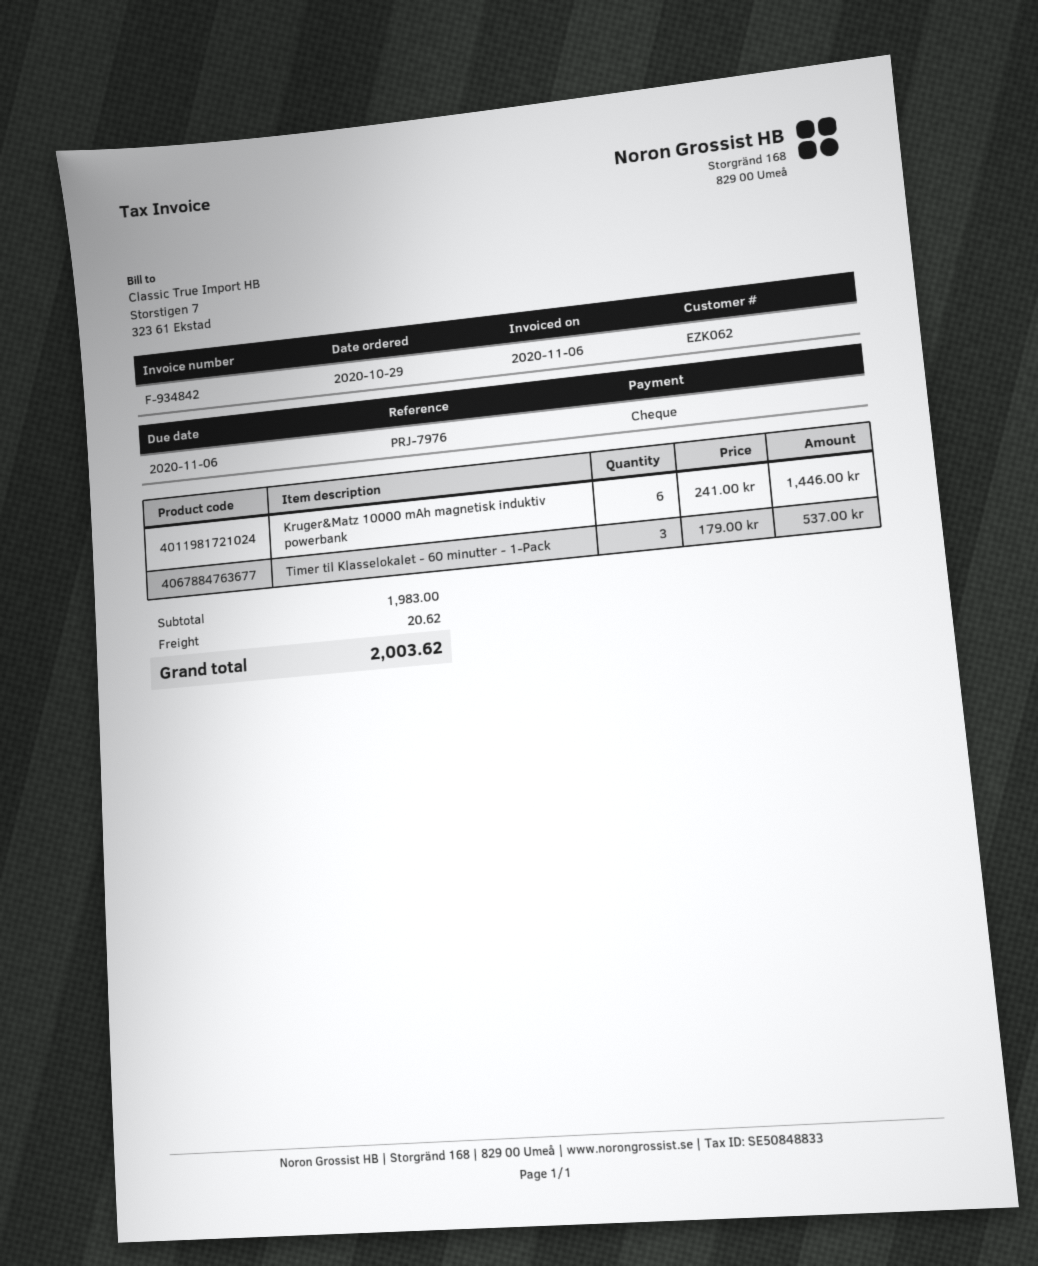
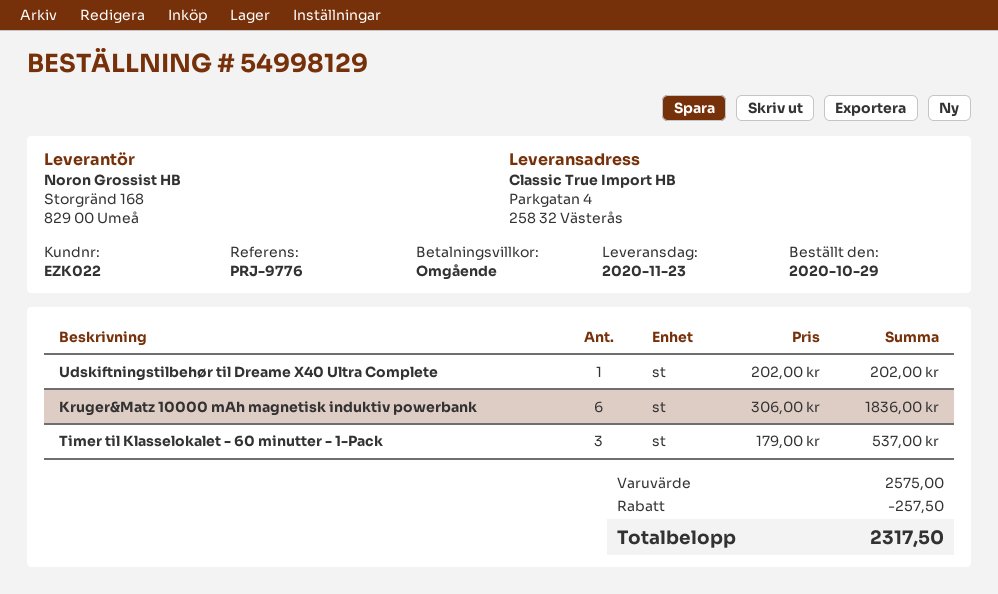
customer number: EZK062 -> EZK022
reference: PRJ-7976 -> PRJ-9776
Kruger&Matz 10000 mAh magnetisk induktiv powerbank: 6 x 241.00 = 1446.00 -> 6 x 306.00 = 1836.00
Udskiftningstilbehør til Dreame X40 Ultra Complete: none -> 1 x 202.00 = 202.00
subtotal: 1983.00 -> 2575.00
discount: none -> 257.50
shipping: 20.62 -> none
total: 2003.62 -> 2317.50

